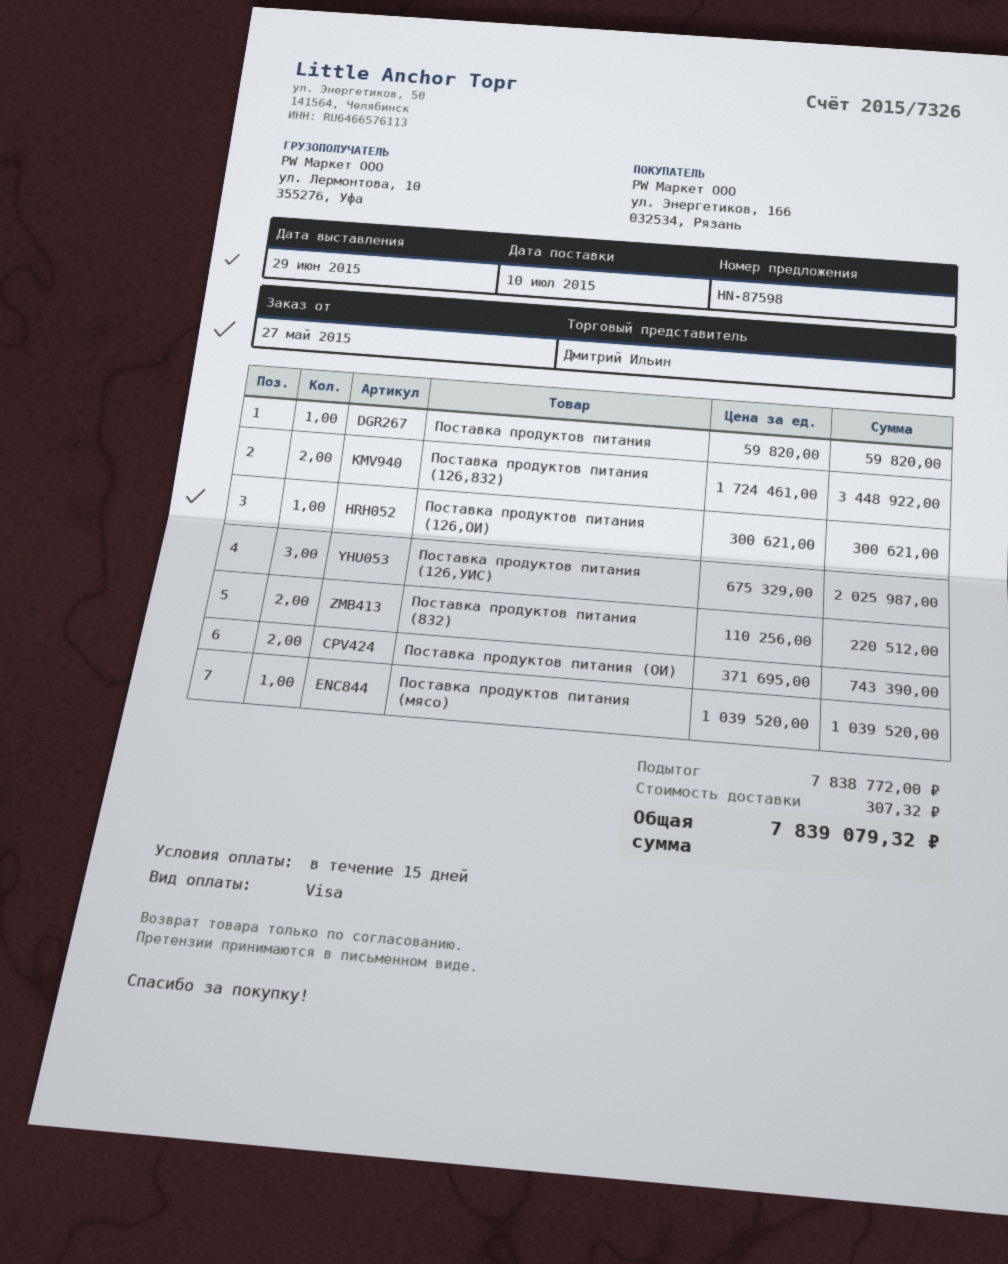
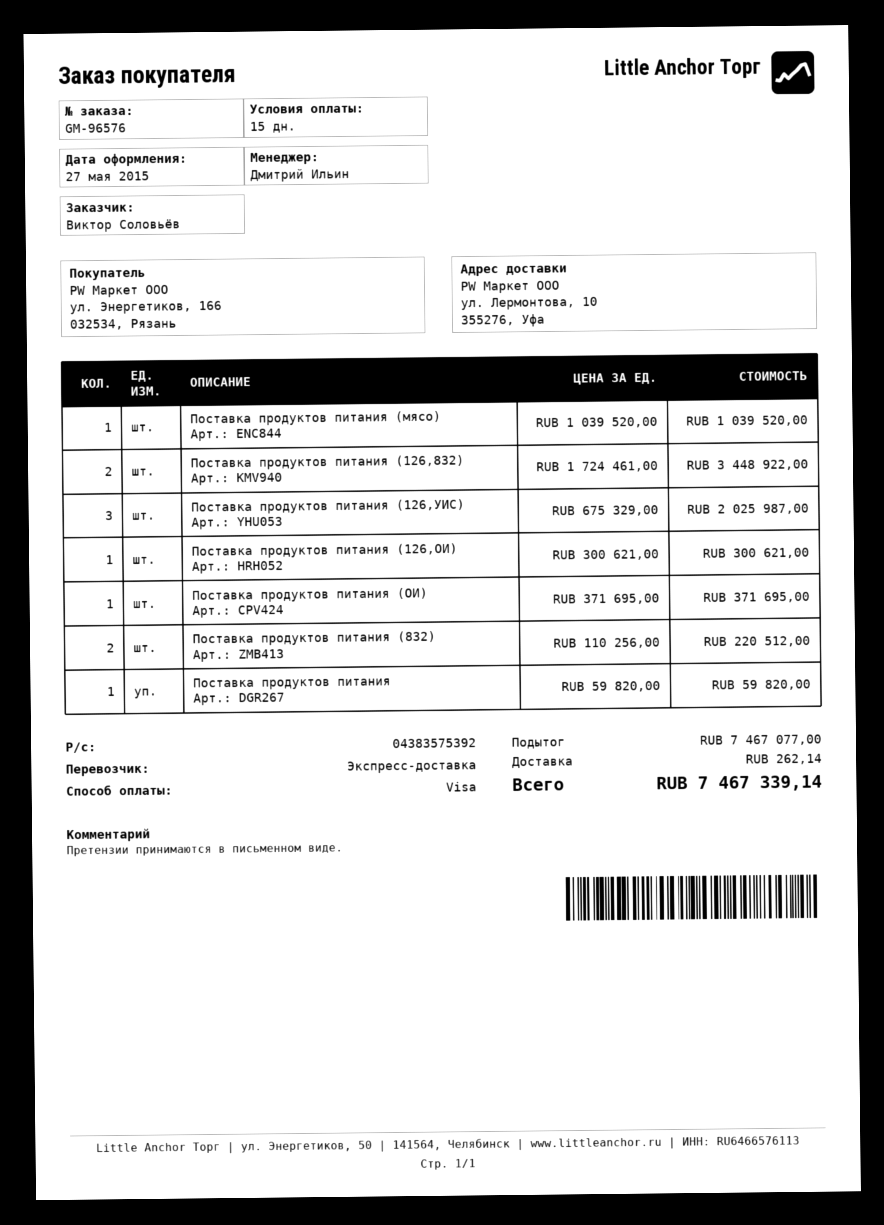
Поставка продуктов питания (ОИ): 2 x 371695.00 = 743390.00 -> 1 x 371695.00 = 371695.00
subtotal: 7838772.00 -> 7467077.00
shipping: 307.32 -> 262.14
total: 7839079.32 -> 7467339.14

